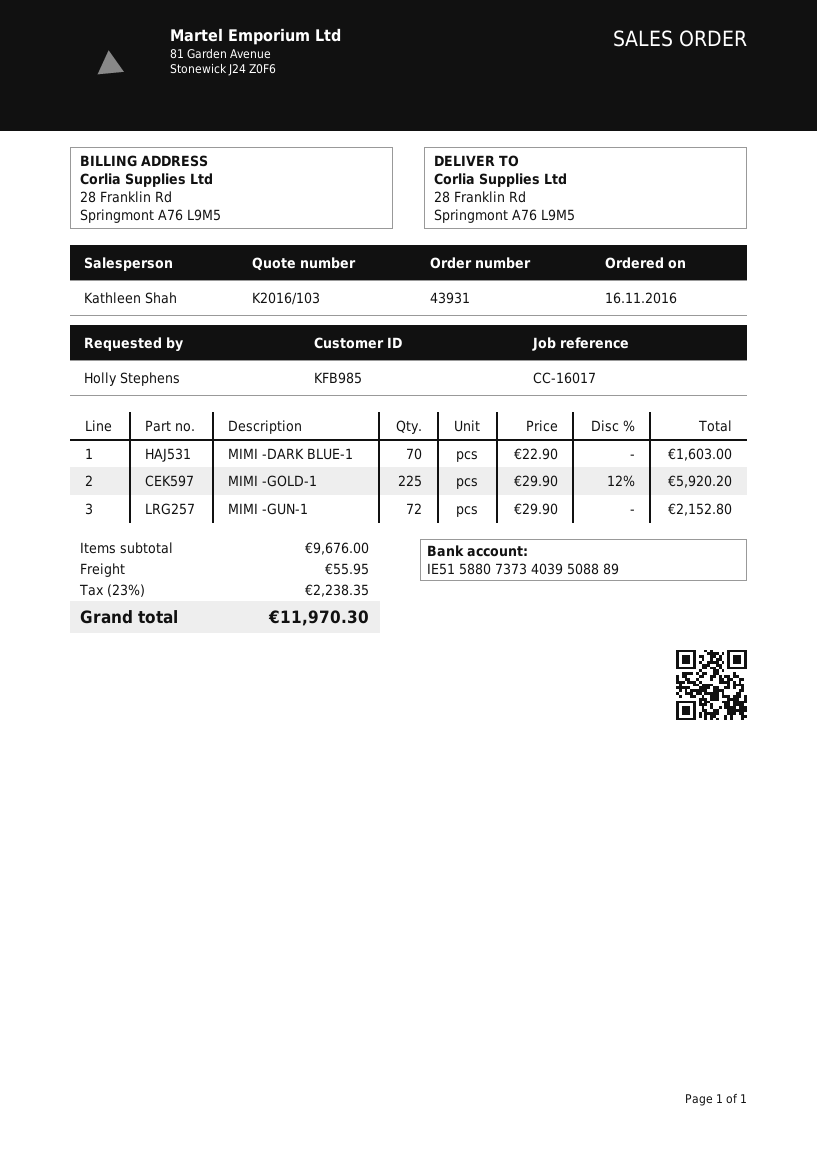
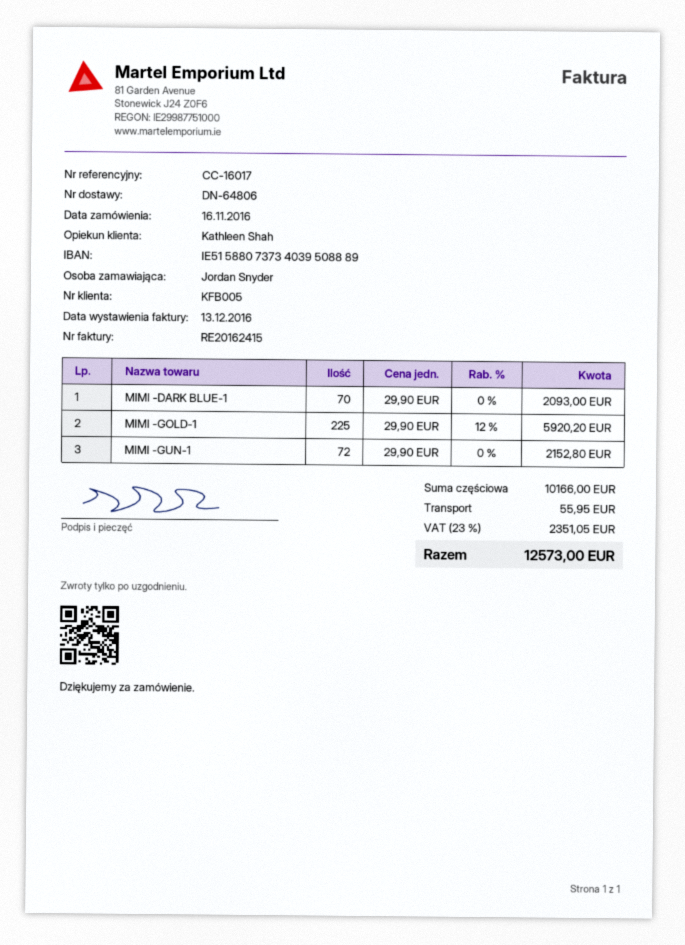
customer number: KFB985 -> KFB005
ordered by: Holly Stephens -> Jordan Snyder
MIMI -DARK BLUE-1: 70 x 22.90 = 1603.00 -> 70 x 29.90 = 2093.00
subtotal: 9676.00 -> 10166.00
tax: 23% = 2238.35 -> 23% = 2351.05
total: 11970.30 -> 12573.00

